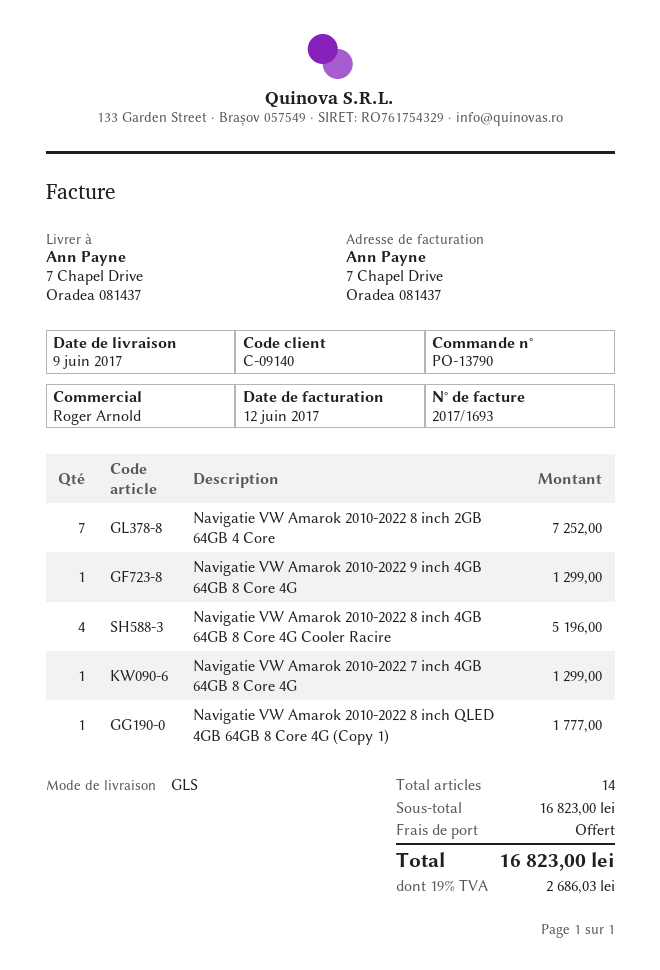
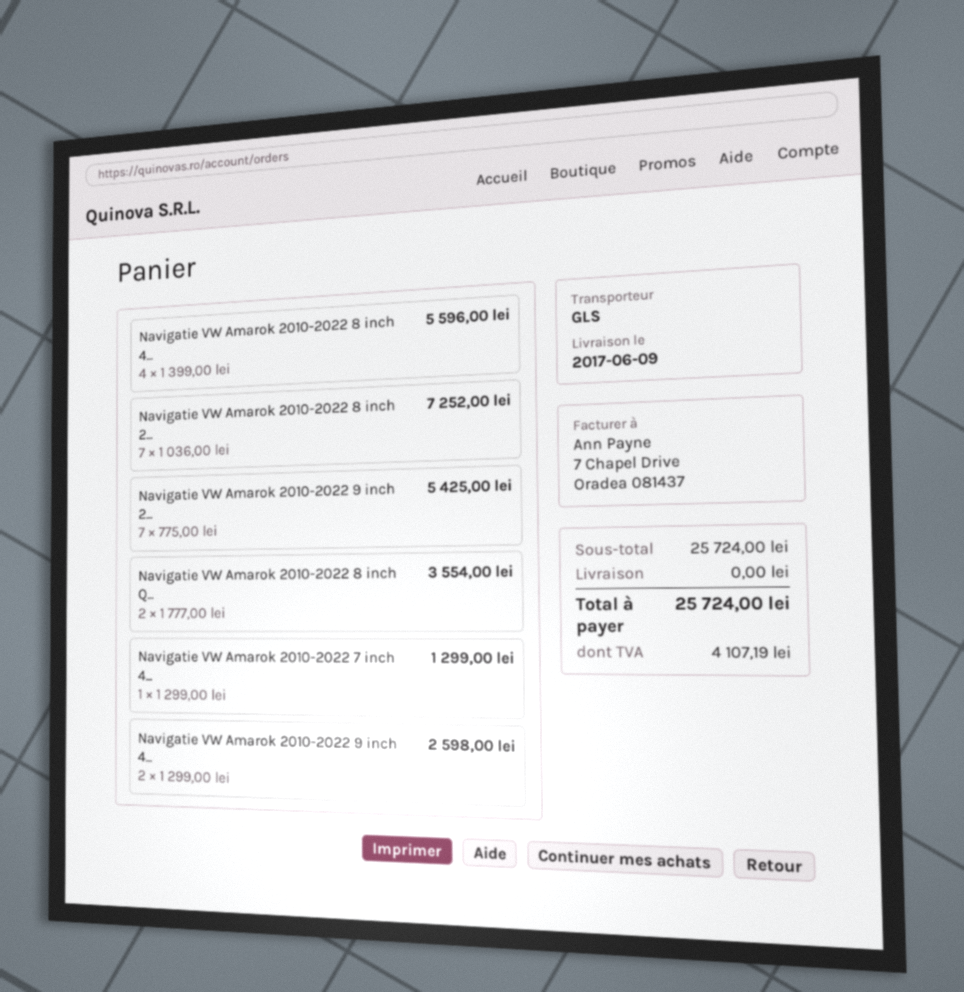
Navigatie VW Amarok 2010-2022 9 inch 4GB 64GB 8 Core 4G: 1 for 1299.00 -> 2 for 2598.00
Navigatie VW Amarok 2010-2022 8 inch 4GB 64GB 8 Core 4G Cooler Racire: 4 for 5196.00 -> 4 for 5596.00
Navigatie VW Amarok 2010-2022 8 inch QLED 4GB 64GB 8 Core 4G (Copy 1): 1 for 1777.00 -> 2 for 3554.00
Navigatie VW Amarok 2010-2022 9 inch 2...: none -> 7 for 5425.00
subtotal: 16823.00 -> 25724.00
tax: 2686.03 -> 4107.19
total: 16823.00 -> 25724.00

